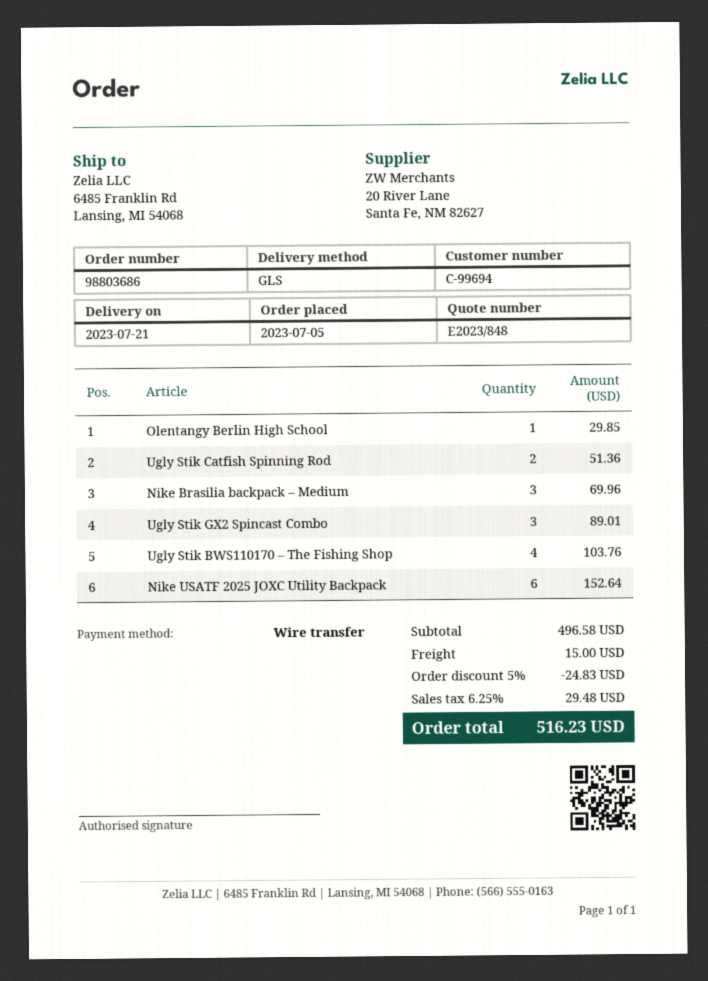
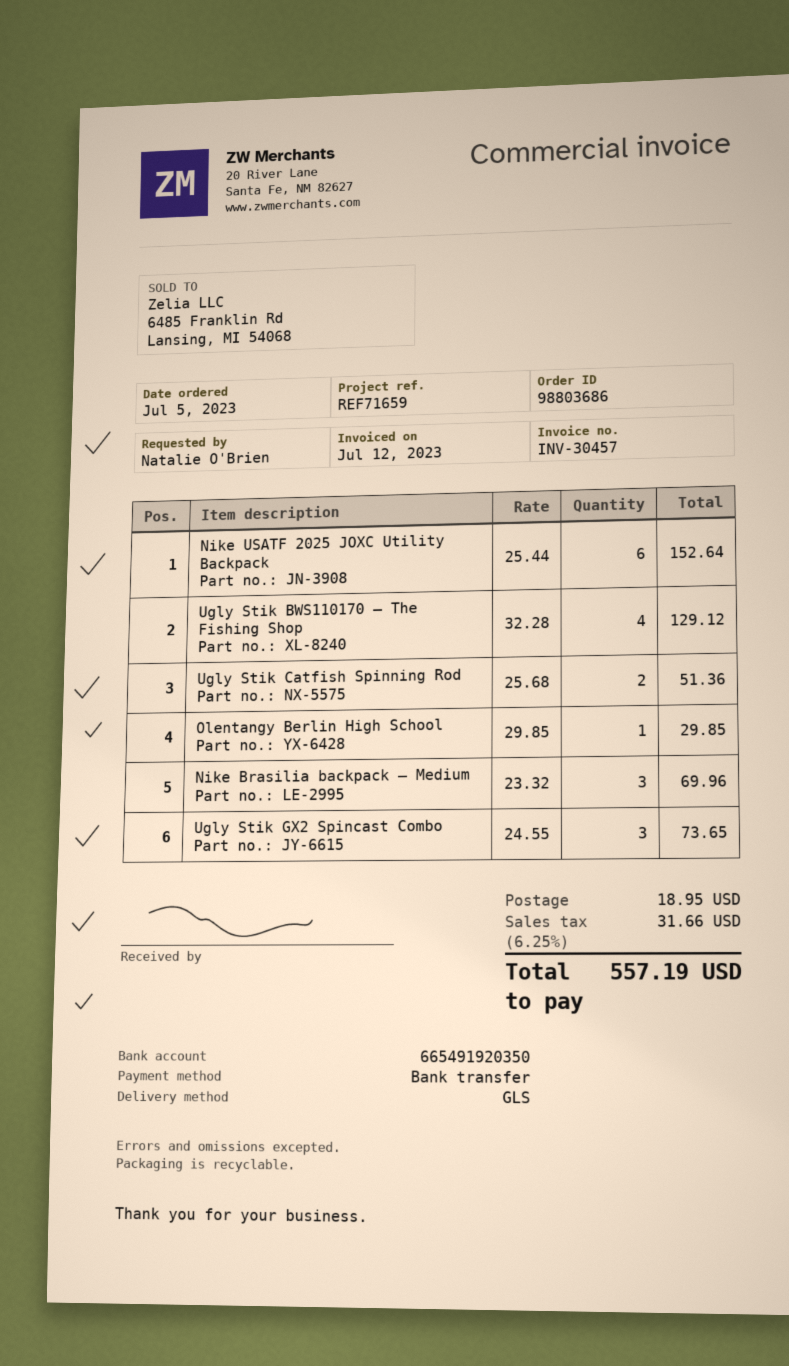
Ugly Stik GX2 Spincast Combo: 3 for 89.01 -> 3 for 73.65
Ugly Stik BWS110170 – The Fishing Shop: 4 for 103.76 -> 4 for 129.12
discount: 5% = 24.83 -> none
shipping: 15.00 -> 18.95
tax: 6.25% = 29.48 -> 6.25% = 31.66
total: 516.23 -> 557.19

